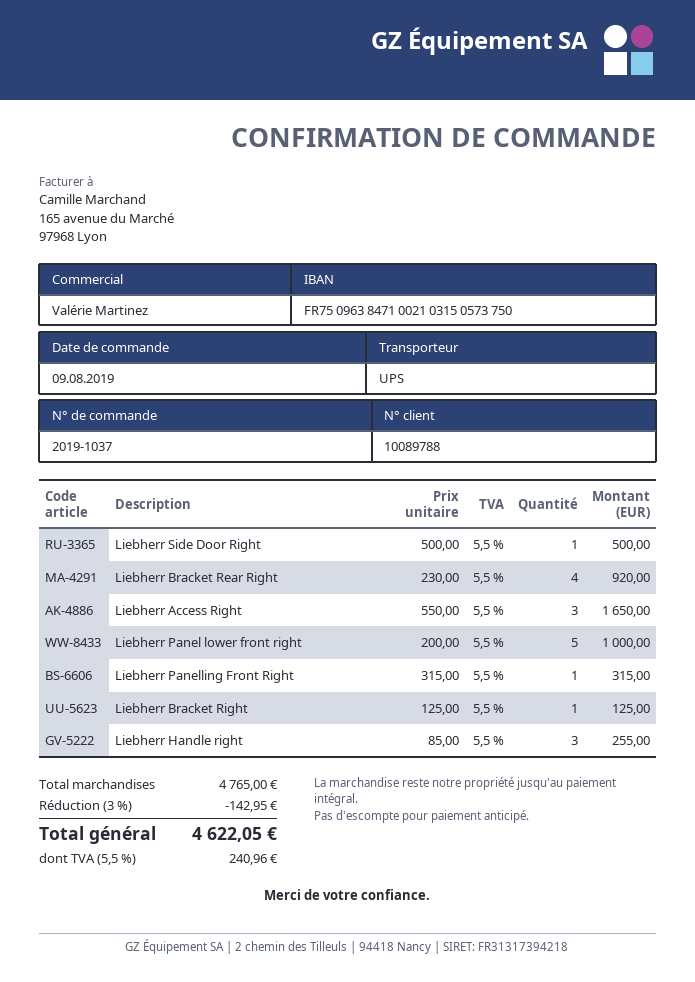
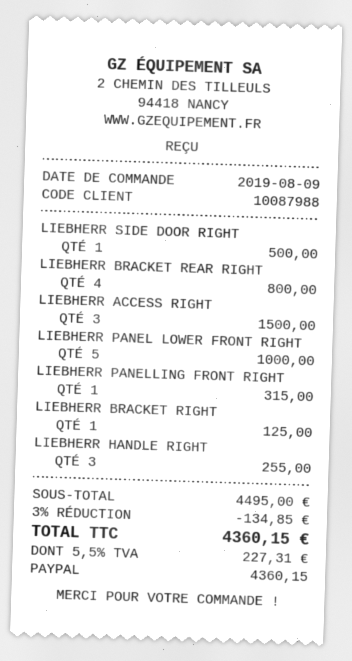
customer number: 10089788 -> 10087988
Liebherr Bracket Rear Right: 4 for 920.00 -> 4 for 800.00
Liebherr Access Right: 3 for 1650.00 -> 3 for 1500.00
subtotal: 4765.00 -> 4495.00
discount: 3% = 142.95 -> 3% = 134.85
tax: 5.5% = 240.96 -> 5.5% = 227.31
total: 4622.05 -> 4360.15

